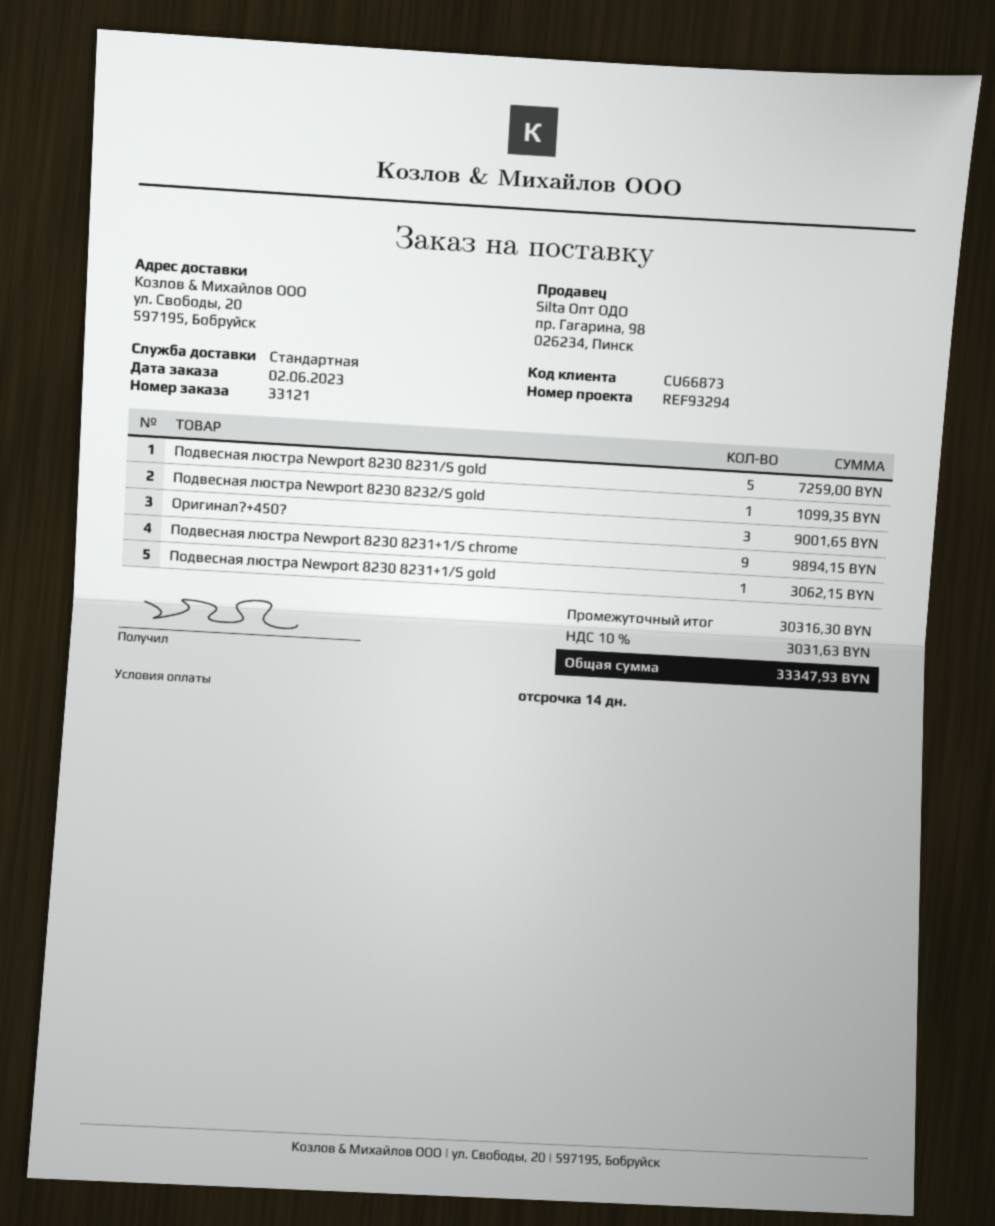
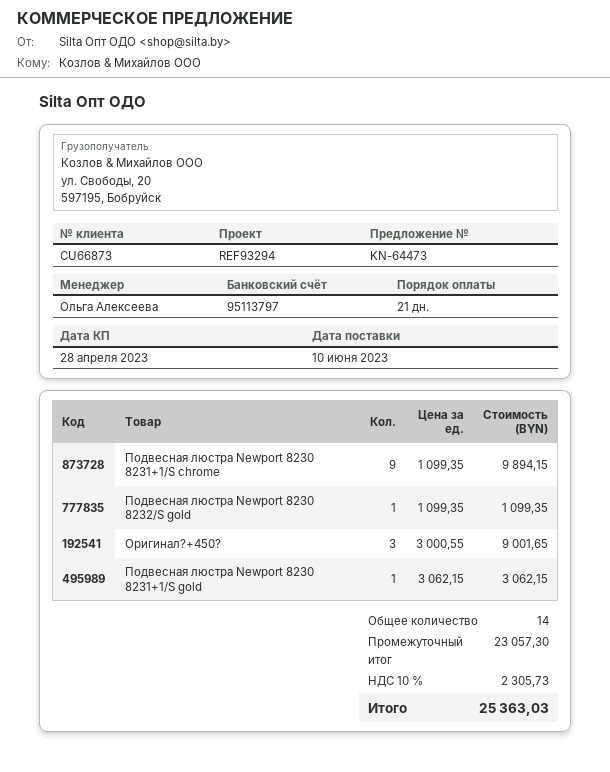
payment terms: 14 days -> 21 days
Подвесная люстра Newport 8230 8231/S gold: 5 for 7259.00 -> none
subtotal: 30316.30 -> 23057.30
tax: 10% = 3031.63 -> 10% = 2305.73
total: 33347.93 -> 25363.03

